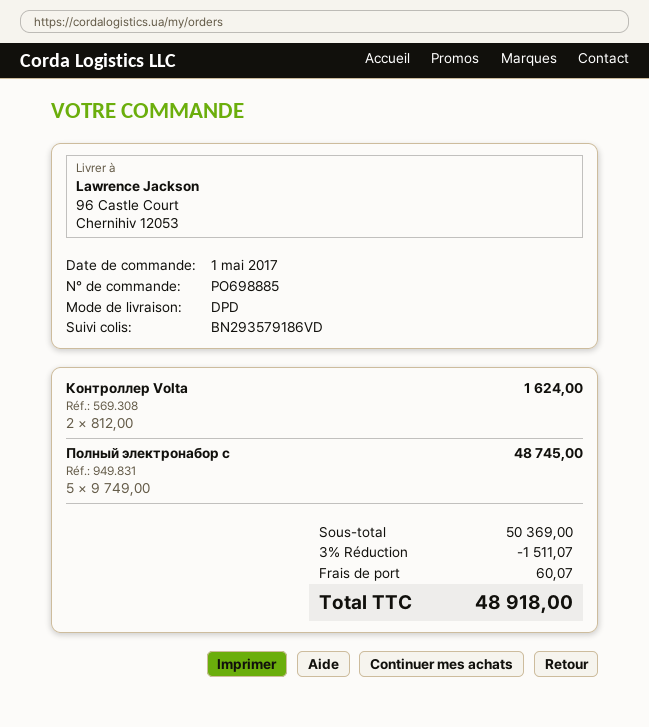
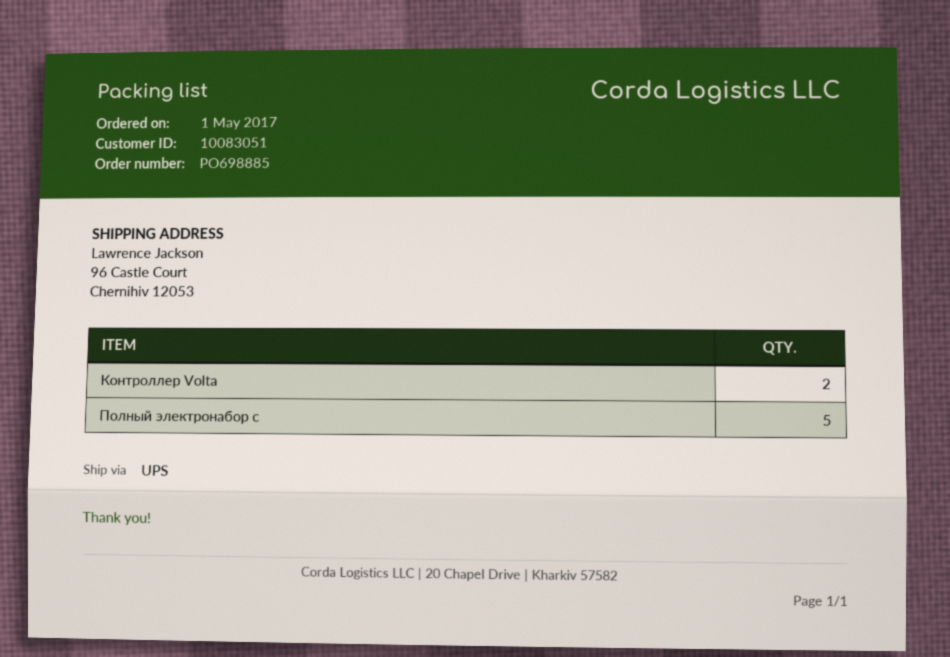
shipping method: DPD -> UPS

